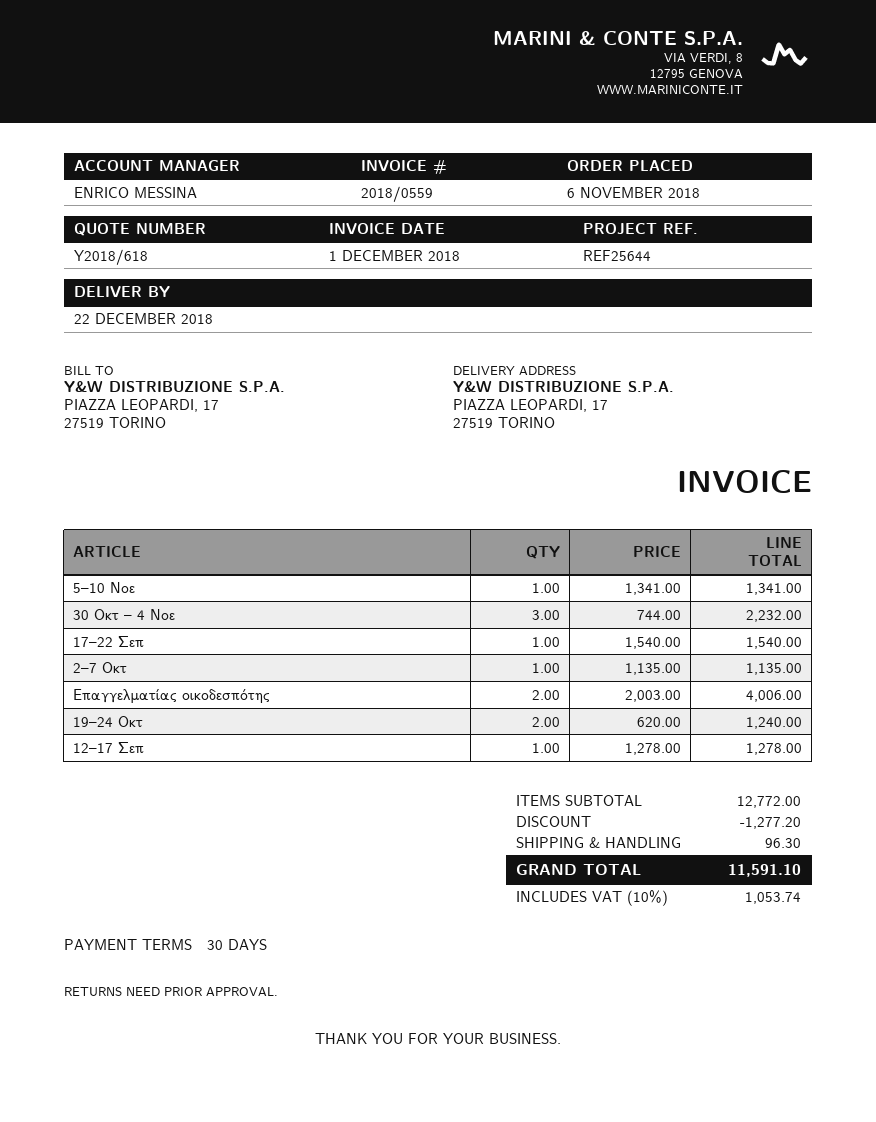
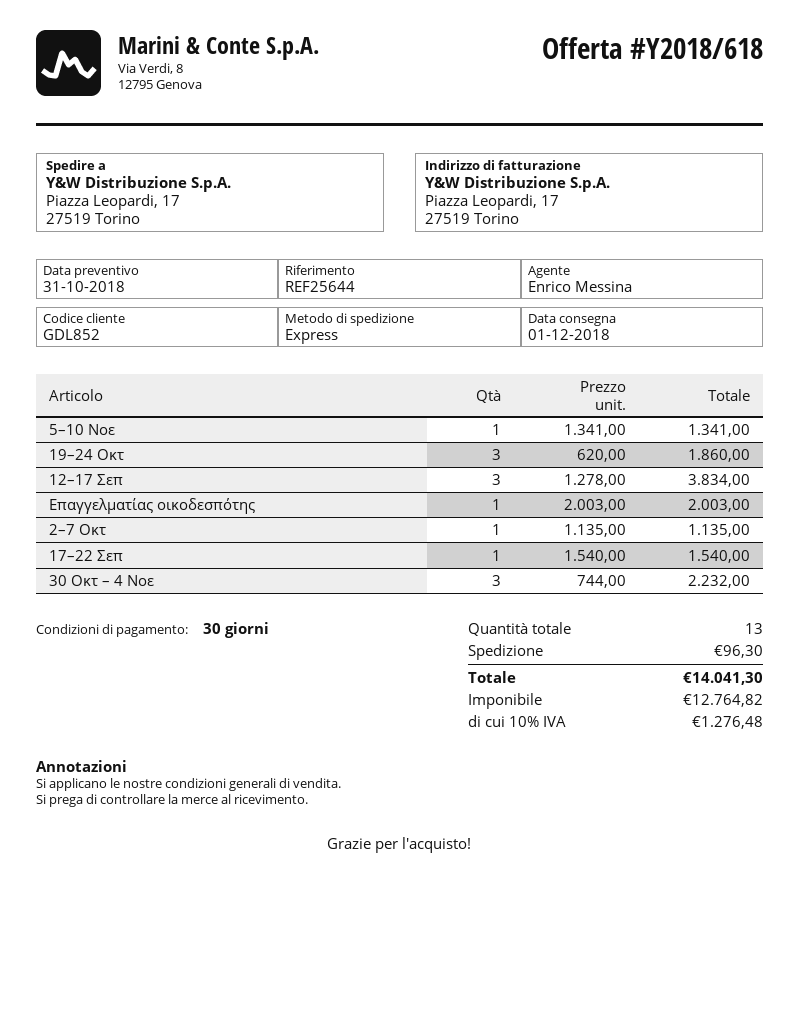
delivery date: 2018-12-22 -> 2018-12-01
Επαγγελματίας οικοδεσπότης: 2 x 2003.00 = 4006.00 -> 1 x 2003.00 = 2003.00
19–24 Οκτ: 2 x 620.00 = 1240.00 -> 3 x 620.00 = 1860.00
12–17 Σεπ: 1 x 1278.00 = 1278.00 -> 3 x 1278.00 = 3834.00
discount: 1277.20 -> none
tax: 10% = 1053.74 -> 10% = 1276.48
total: 11591.10 -> 14041.30

